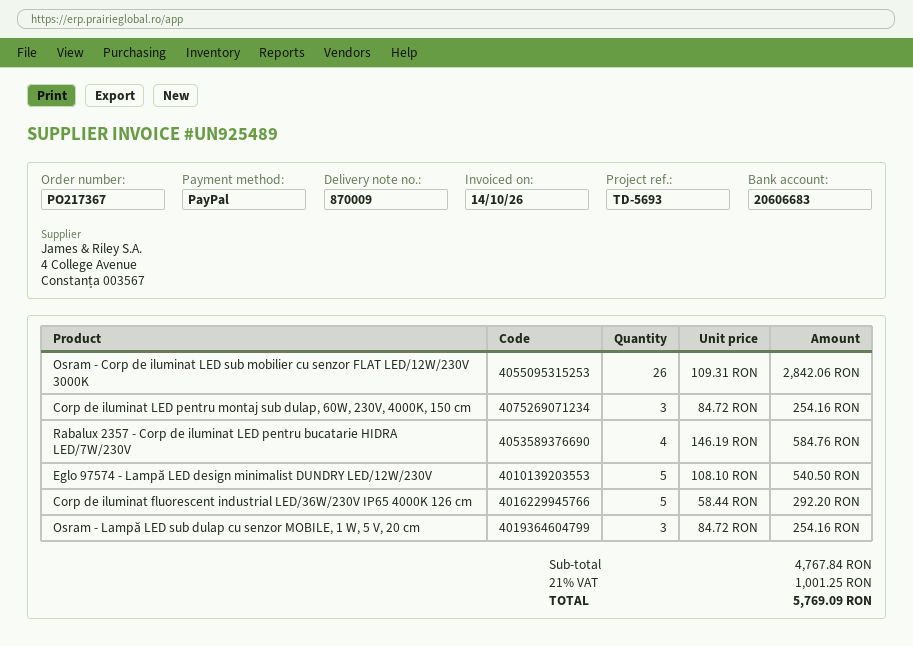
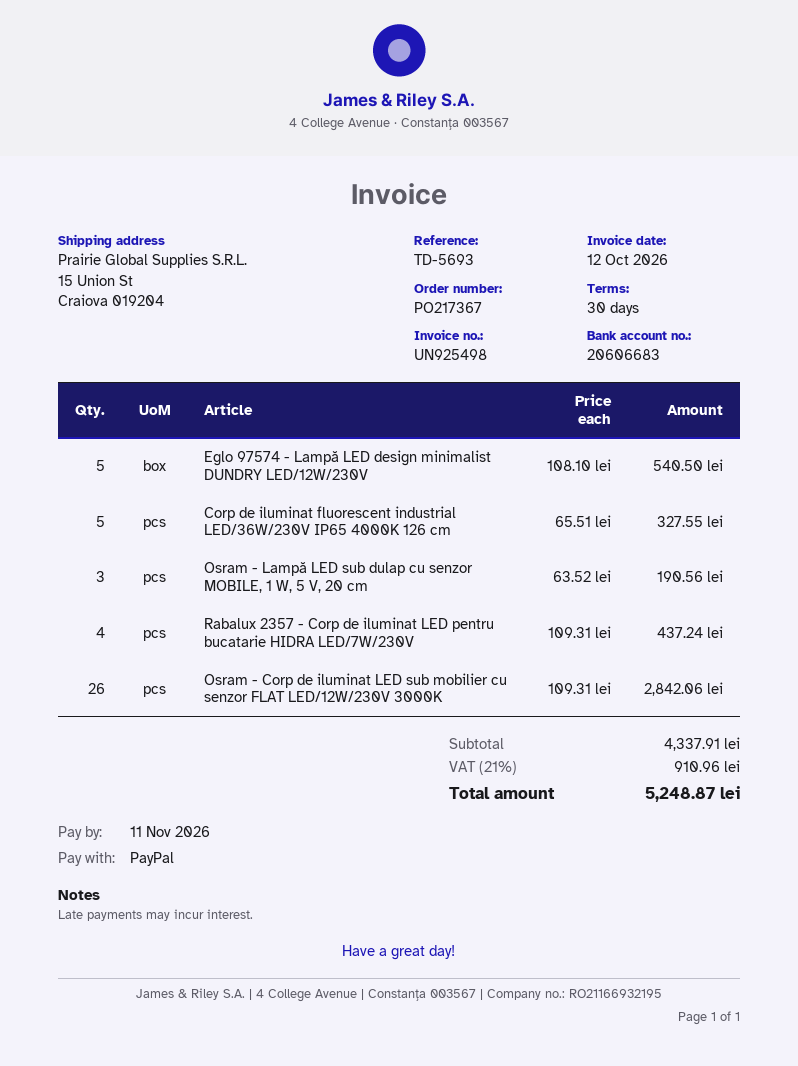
invoice number: UN925489 -> UN925498
invoice date: 2026-10-14 -> 2026-10-12
Corp de iluminat LED pentru montaj sub dulap, 60W, 230V, 4000K, 150 cm: 3 x 84.72 = 254.16 -> none
Rabalux 2357 - Corp de iluminat LED pentru bucatarie HIDRA LED/7W/230V: 4 x 146.19 = 584.76 -> 4 x 109.31 = 437.24
Corp de iluminat fluorescent industrial LED/36W/230V IP65 4000K 126 cm: 5 x 58.44 = 292.20 -> 5 x 65.51 = 327.55
Osram - Lampă LED sub dulap cu senzor MOBILE, 1 W, 5 V, 20 cm: 3 x 84.72 = 254.16 -> 3 x 63.52 = 190.56
subtotal: 4767.84 -> 4337.91
tax: 21% = 1001.25 -> 21% = 910.96
total: 5769.09 -> 5248.87

